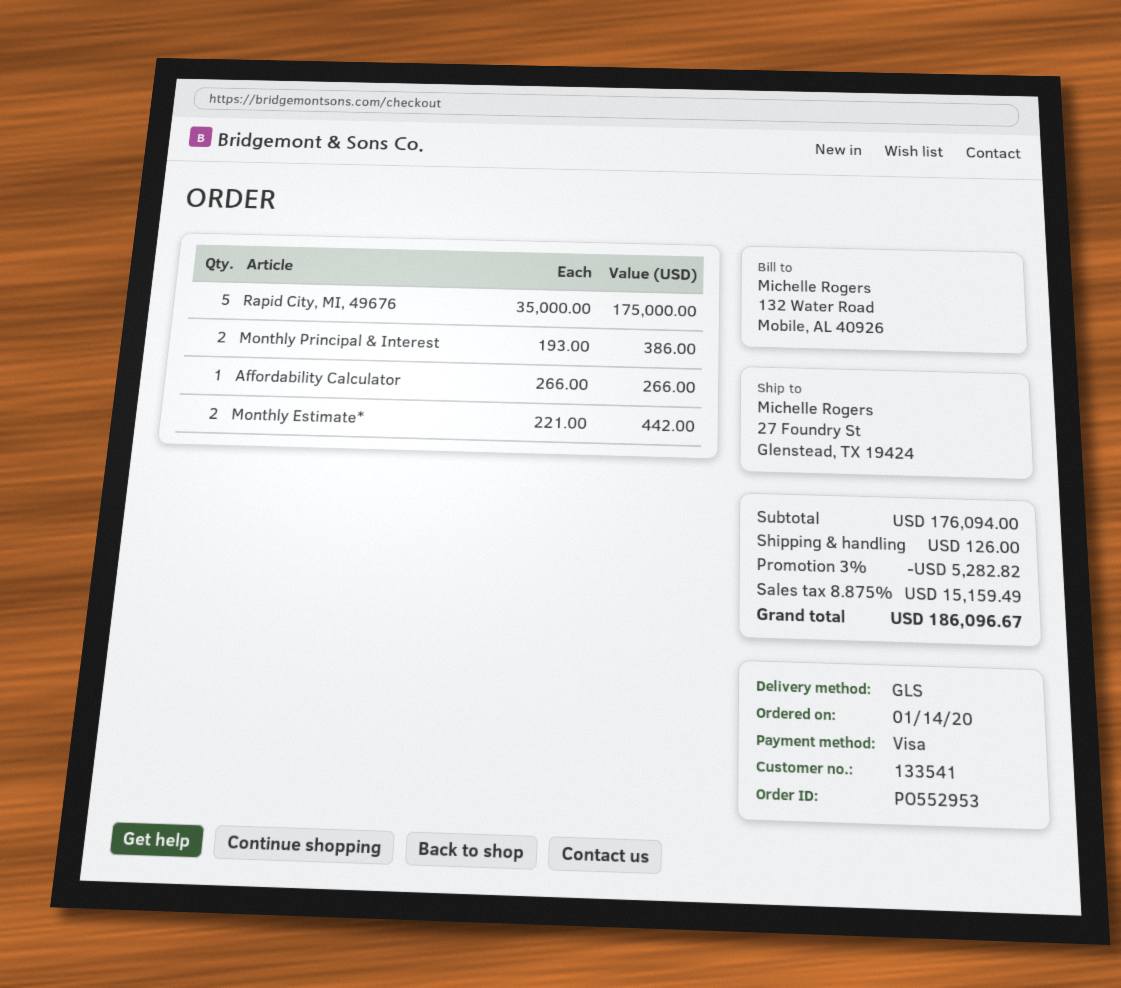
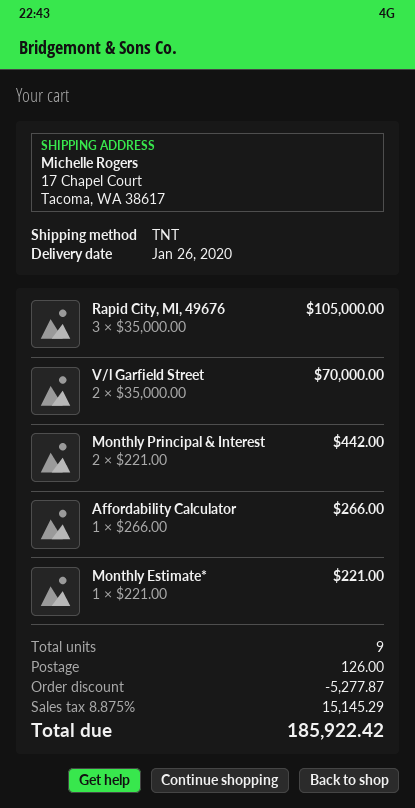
shipping method: GLS -> TNT
ship to: 27 Foundry St, Glenstead, TX 19424 -> 17 Chapel Court, Tacoma, WA 38617
Rapid City, MI, 49676: 5 x 35000.00 = 175000.00 -> 3 x 35000.00 = 105000.00
Monthly Principal & Interest: 2 x 193.00 = 386.00 -> 2 x 221.00 = 442.00
Monthly Estimate*: 2 x 221.00 = 442.00 -> 1 x 221.00 = 221.00
V/l Garfield Street: none -> 2 x 35000.00 = 70000.00
discount: 5282.82 -> 5277.87
tax: 8.875% = 15159.49 -> 8.875% = 15145.29
total: 186096.67 -> 185922.42

